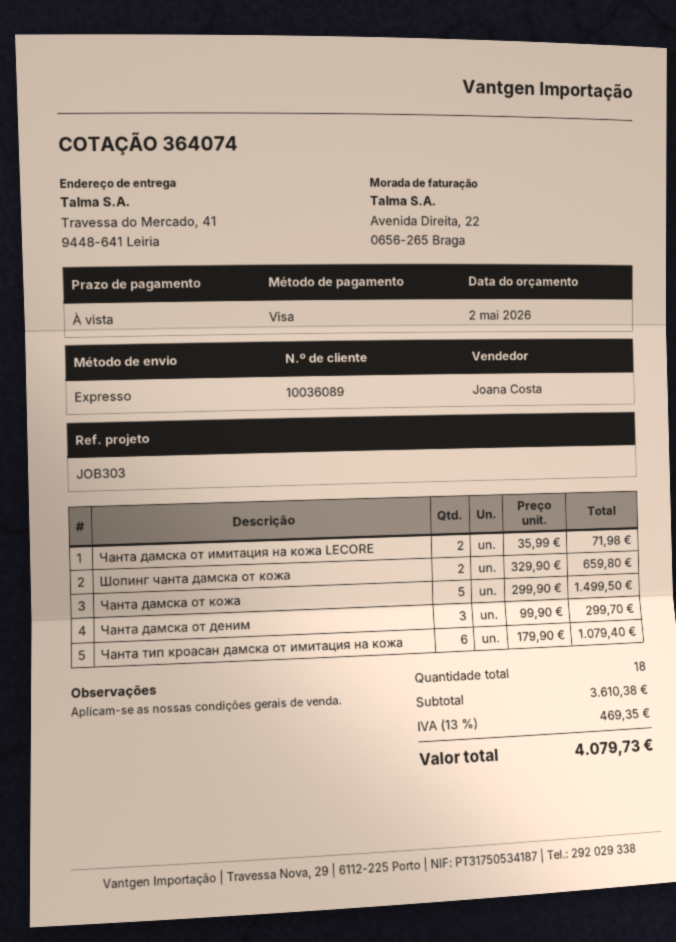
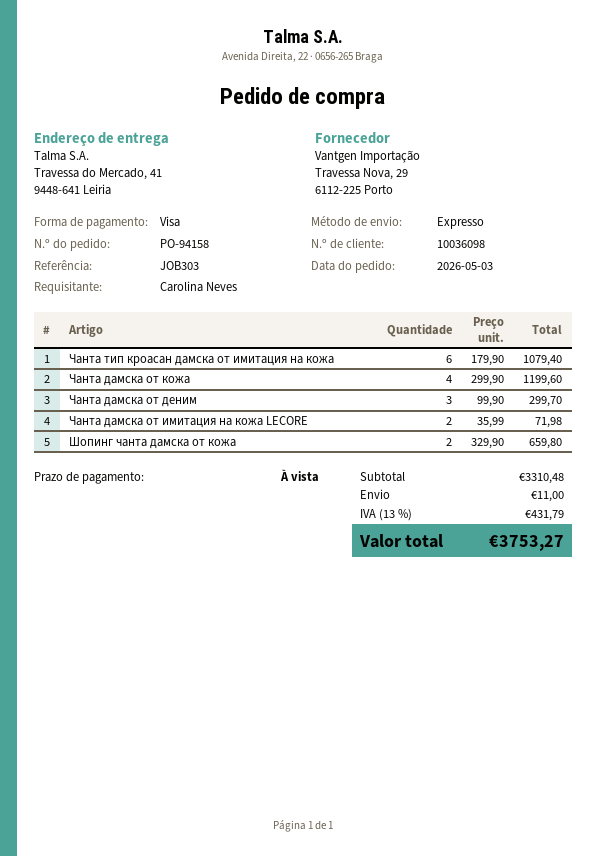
customer number: 10036089 -> 10036098
Чанта дамска от кожа: 5 x 299.90 = 1499.50 -> 4 x 299.90 = 1199.60
subtotal: 3610.38 -> 3310.48
shipping: none -> 11.00
tax: 13% = 469.35 -> 13% = 431.79
total: 4079.73 -> 3753.27

